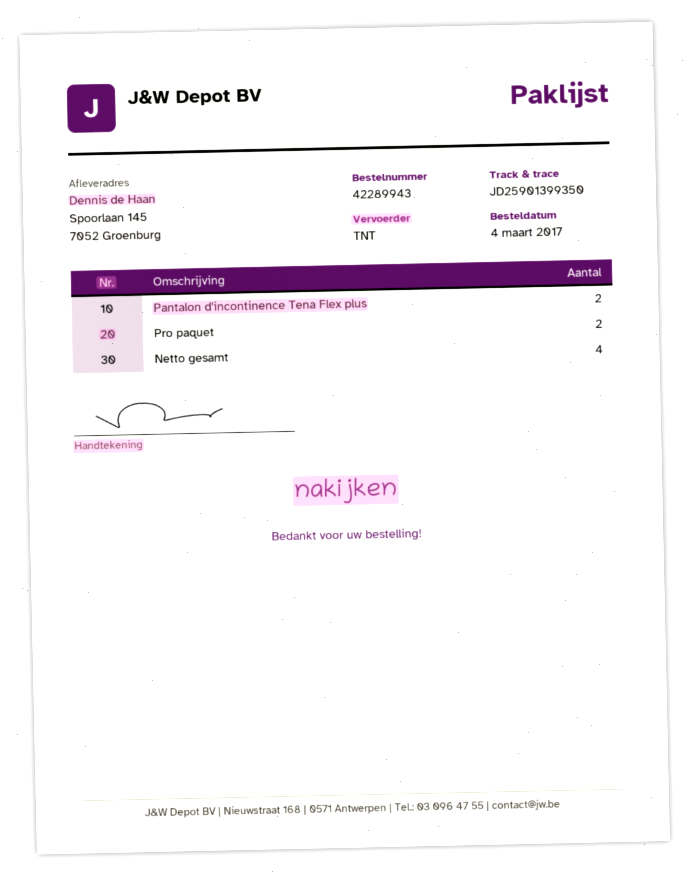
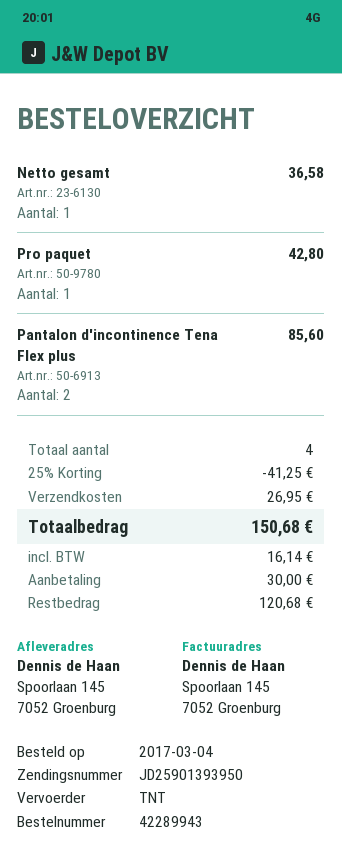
tracking number: JD25901399350 -> JD25901393950
Pro paquet: 2 -> 1
Netto gesamt: 4 -> 1

